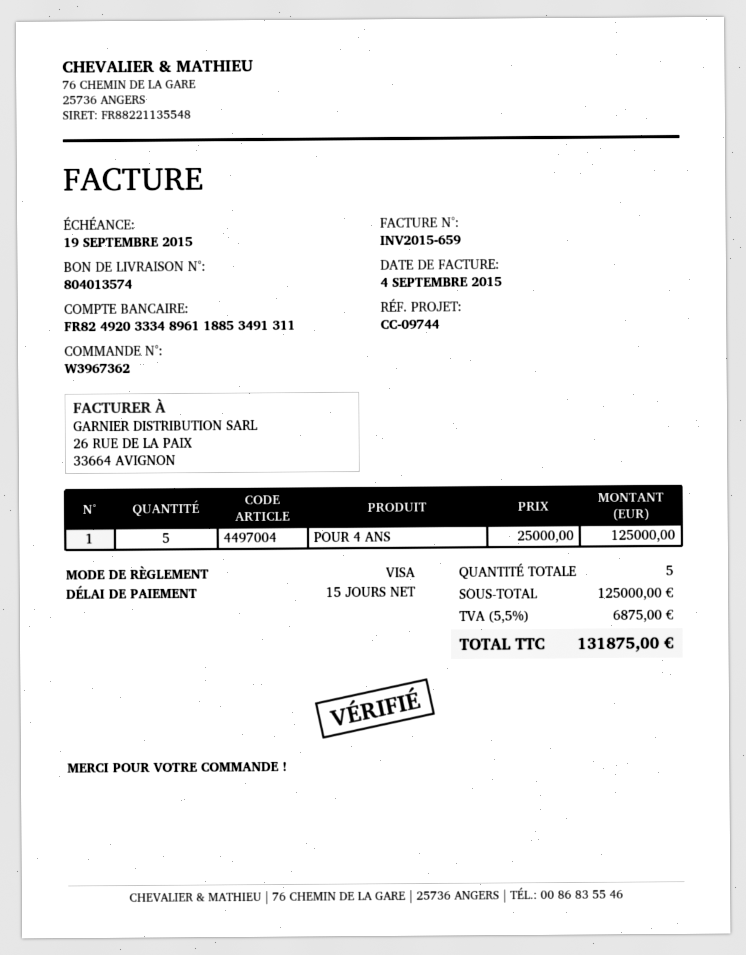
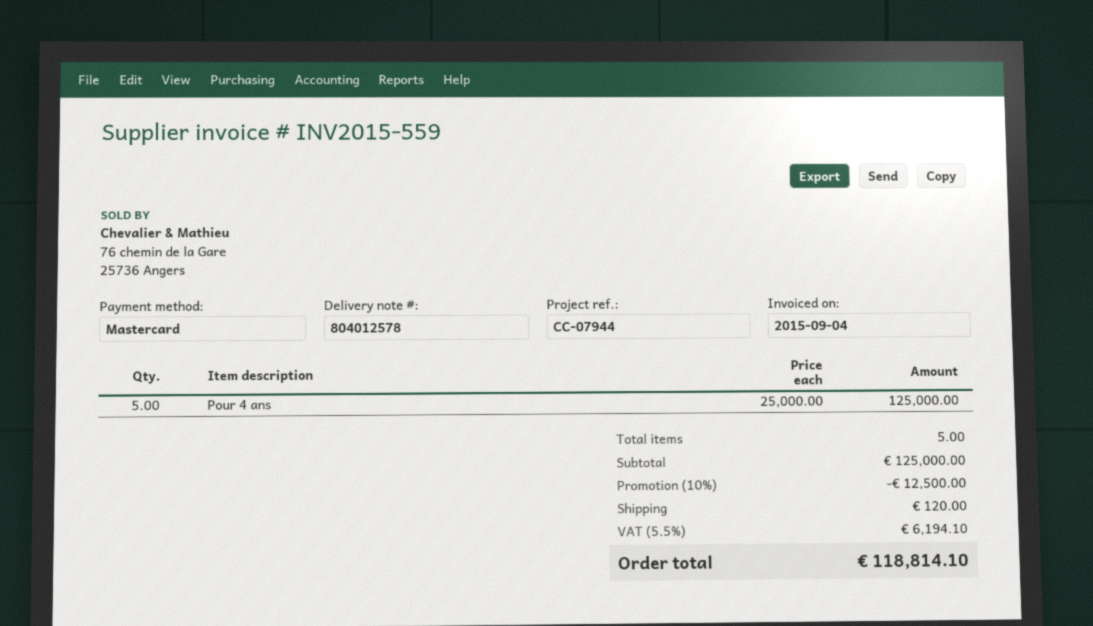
delivery note number: 804013574 -> 804012578
invoice number: INV2015-659 -> INV2015-559
reference: CC-09744 -> CC-07944
payment method: Visa -> Mastercard
discount: none -> 10% = 12500.00
shipping: none -> 120.00
tax: 5.5% = 6875.00 -> 5.5% = 6194.10
total: 131875.00 -> 118814.10

